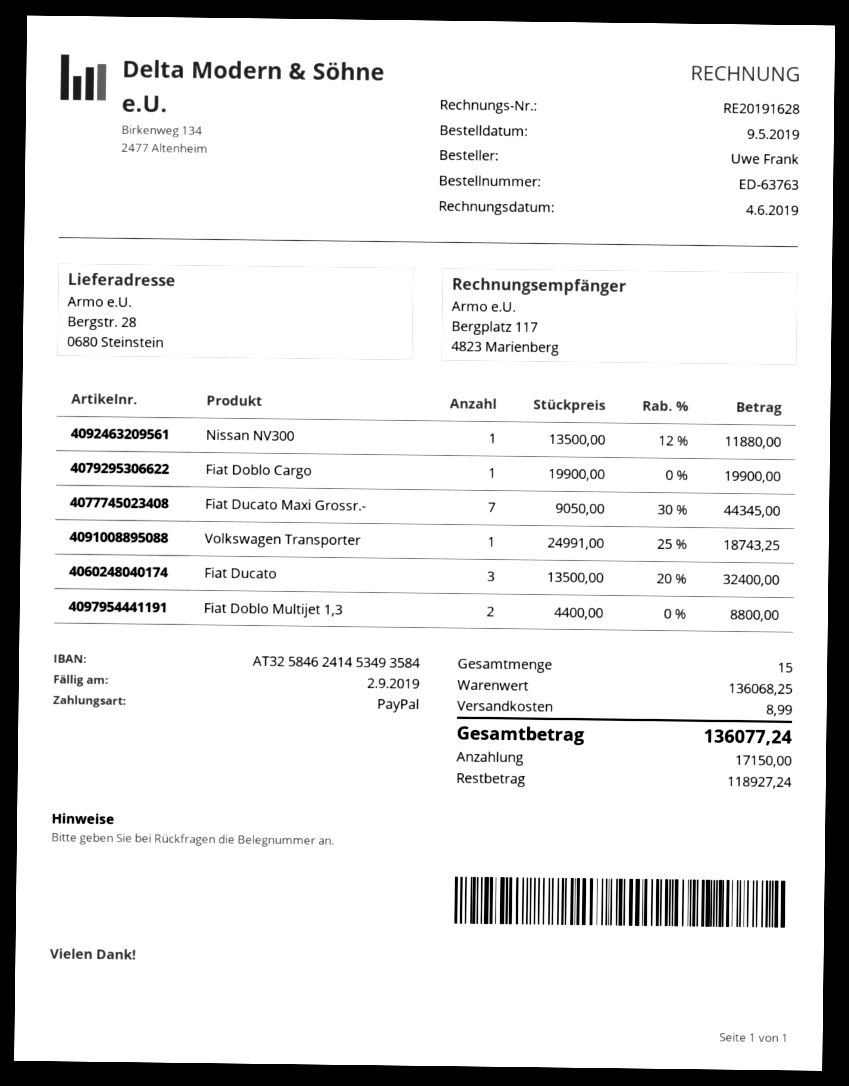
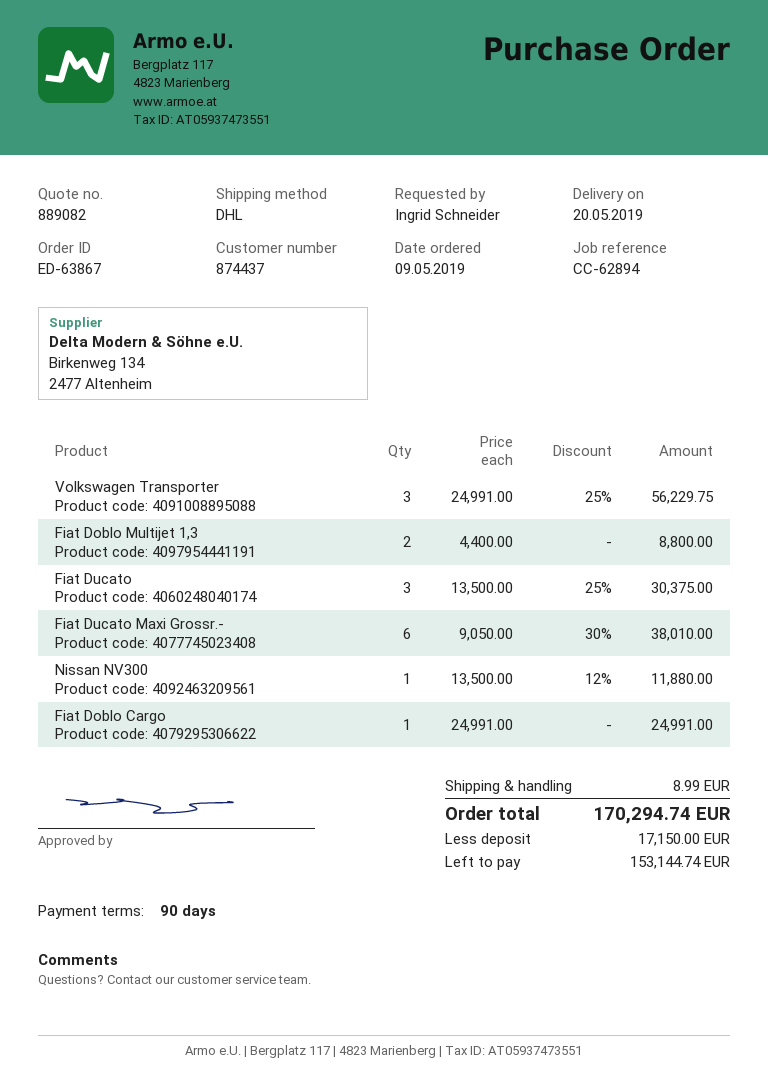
order number: ED-63763 -> ED-63867
ordered by: Uwe Frank -> Ingrid Schneider
Fiat Doblo Cargo: 1 x 19900.00 = 19900.00 -> 1 x 24991.00 = 24991.00
Fiat Ducato Maxi Grossr.-: 7 x 9050.00 - 30% = 44345.00 -> 6 x 9050.00 - 30% = 38010.00
Volkswagen Transporter: 1 x 24991.00 - 25% = 18743.25 -> 3 x 24991.00 - 25% = 56229.75
Fiat Ducato: 3 x 13500.00 - 20% = 32400.00 -> 3 x 13500.00 - 25% = 30375.00
total: 136077.24 -> 170294.74
balance: 118927.24 -> 153144.74

